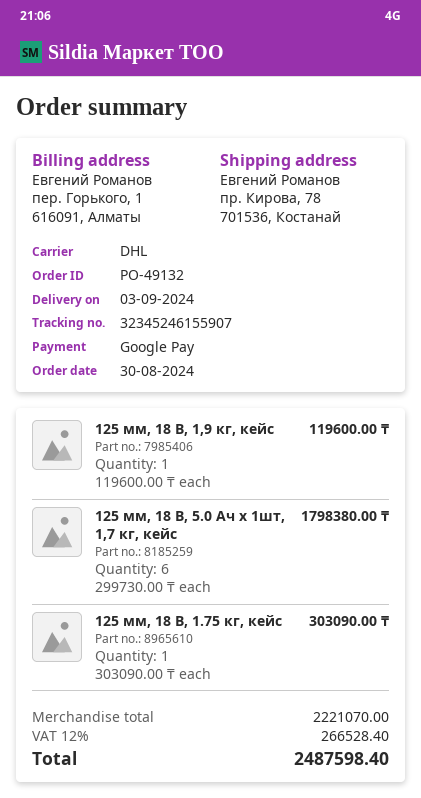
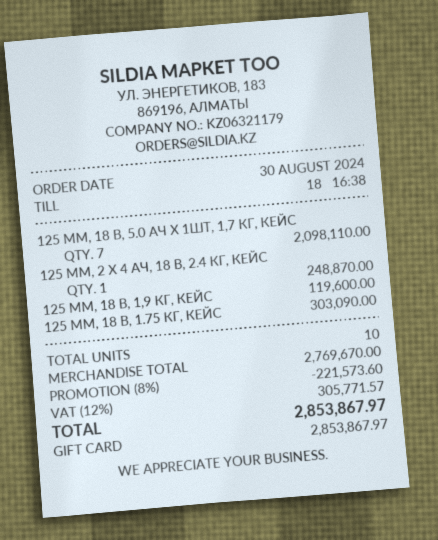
payment method: Google Pay -> gift card
125 мм, 18 В, 5.0 Aч x 1шт, 1,7 кг, кейс: 6 for 1798380.00 -> 7 for 2098110.00
125 ММ, 2 Х 4 АЧ, 18 В, 2.4 КГ, КЕЙС: none -> 1 for 248870.00
subtotal: 2221070.00 -> 2769670.00
discount: none -> 8% = 221573.60
tax: 12% = 266528.40 -> 12% = 305771.57
total: 2487598.40 -> 2853867.97

